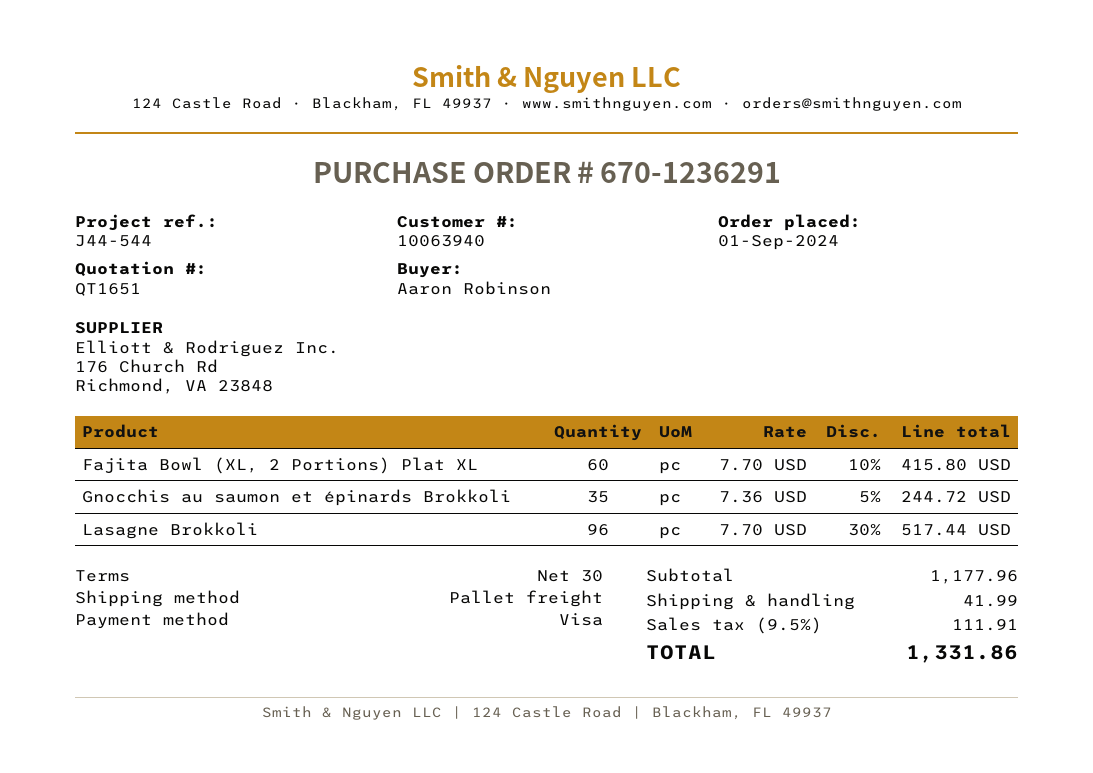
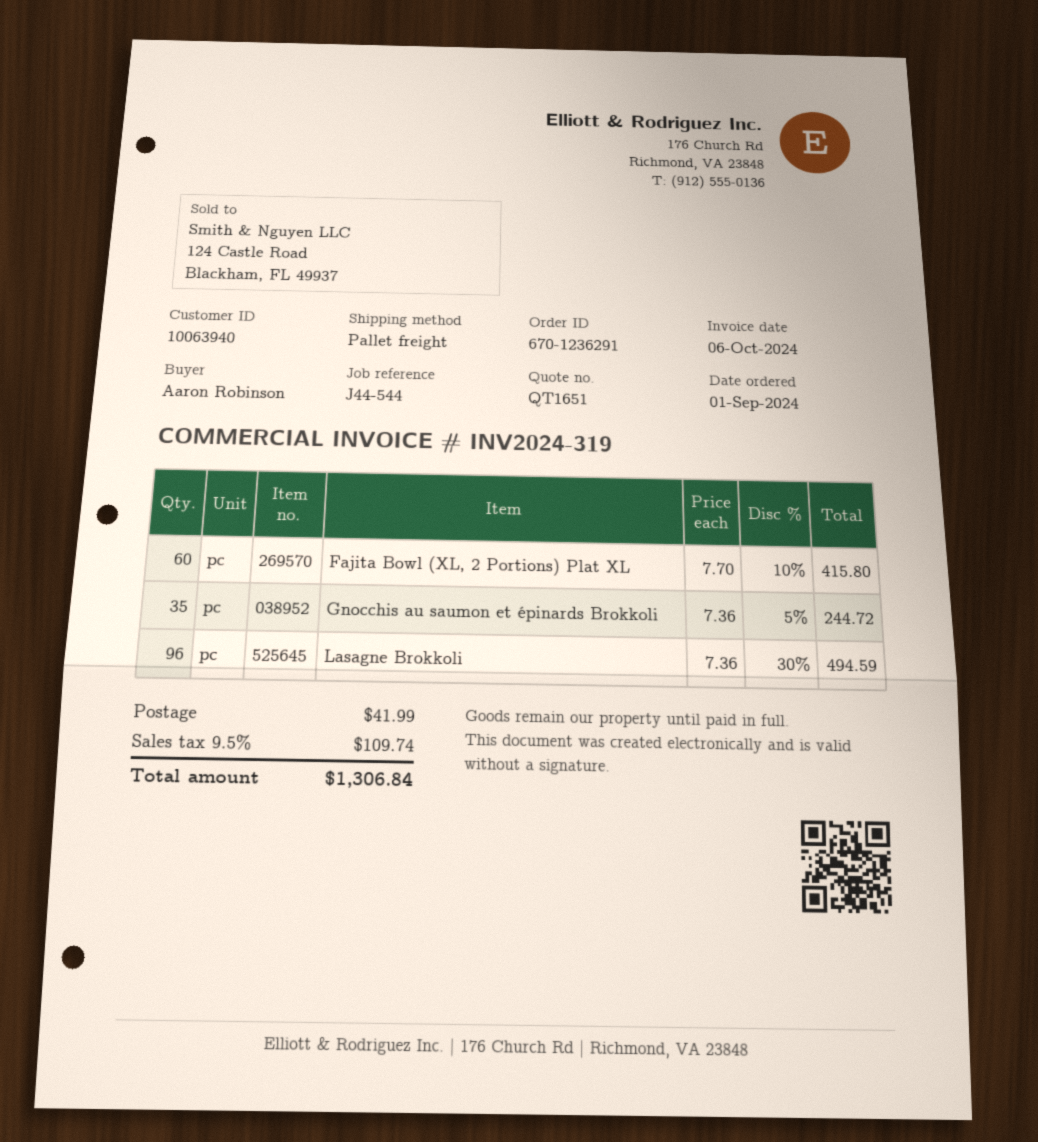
Lasagne Brokkoli: 96 x 7.70 - 30% = 517.44 -> 96 x 7.36 - 30% = 494.59
tax: 9.5% = 111.91 -> 9.5% = 109.74
total: 1331.86 -> 1306.84

